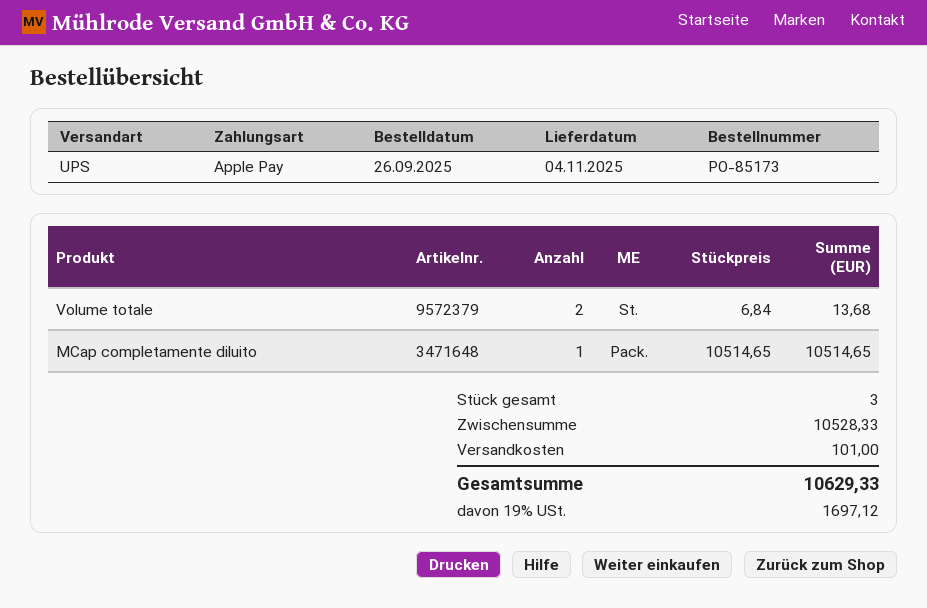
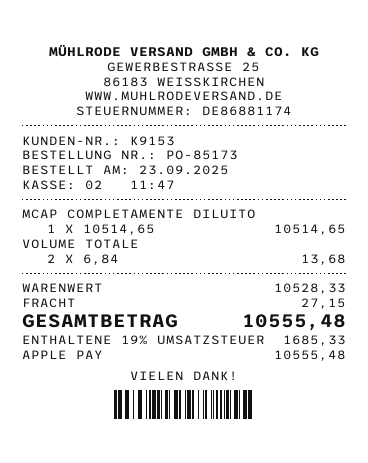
order date: 2025-09-26 -> 2025-09-23
shipping: 101.00 -> 27.15
tax: 19% = 1697.12 -> 19% = 1685.33
total: 10629.33 -> 10555.48

